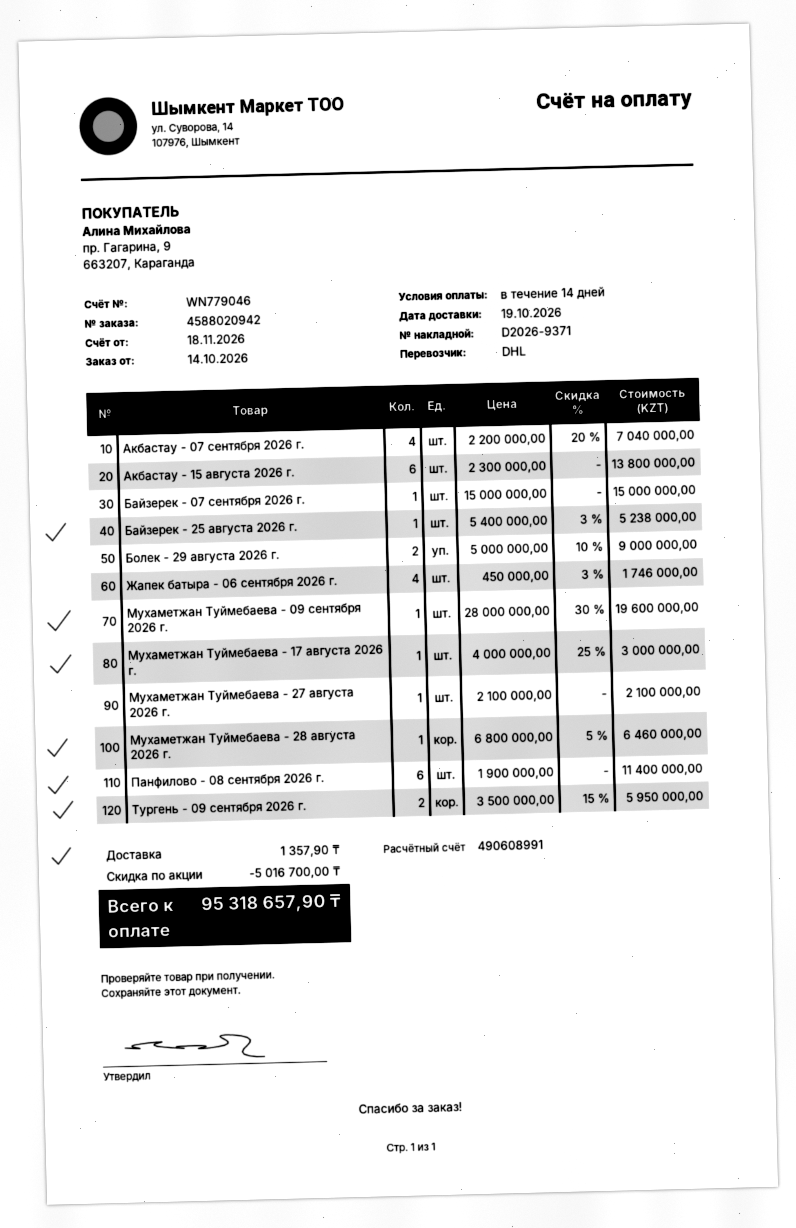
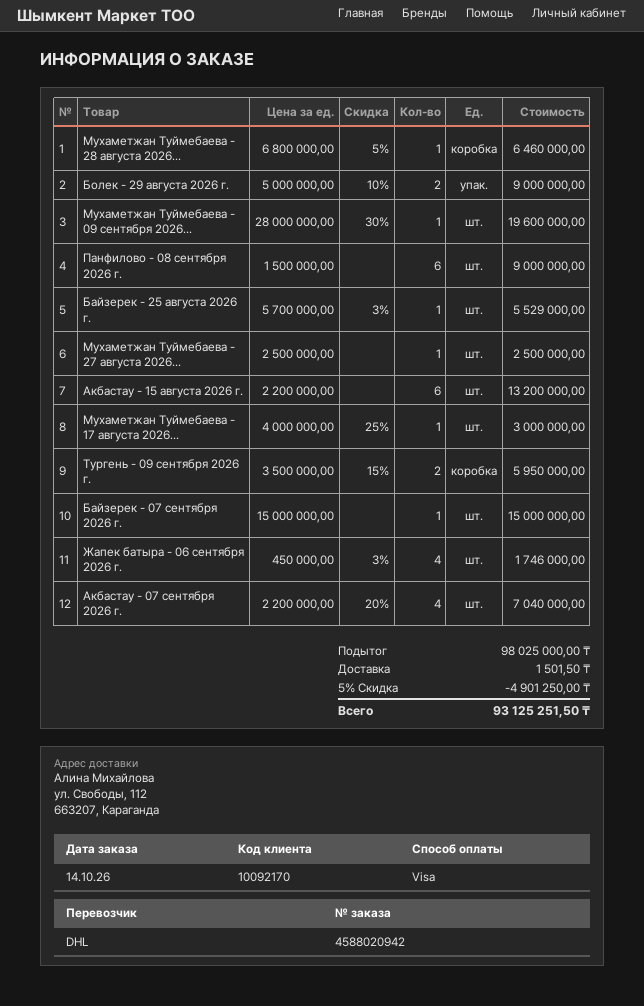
Акбастау - 15 августа 2026 г.: 6 x 2300000.00 = 13800000.00 -> 6 x 2200000.00 = 13200000.00
Байзерек - 25 августа 2026 г.: 1 x 5400000.00 - 3% = 5238000.00 -> 1 x 5700000.00 - 3% = 5529000.00
Мухаметжан Туймебаева - 27 августа 2026 г.: 1 x 2100000.00 = 2100000.00 -> 1 x 2500000.00 = 2500000.00
Панфилово - 08 сентября 2026 г.: 6 x 1900000.00 = 11400000.00 -> 6 x 1500000.00 = 9000000.00
discount: 5016700.00 -> 4901250.00
shipping: 1357.90 -> 1501.50
total: 95318657.90 -> 93125251.50

